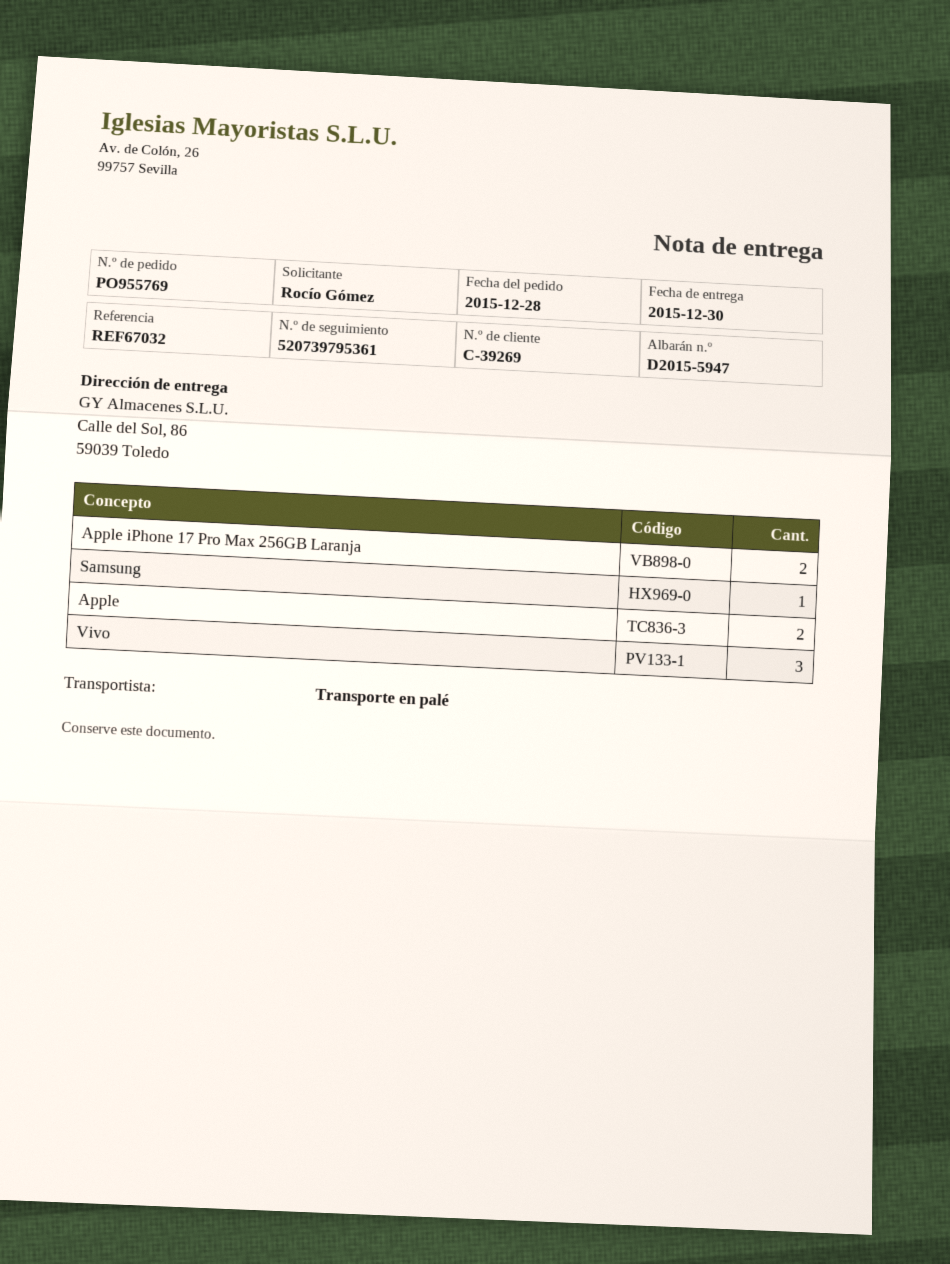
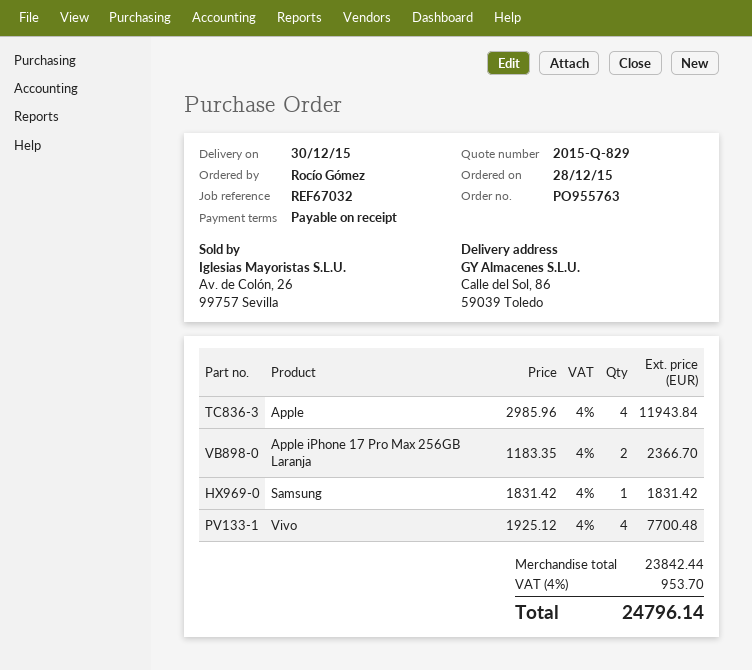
order number: PO955769 -> PO955763
Apple: 2 -> 4
Vivo: 3 -> 4

